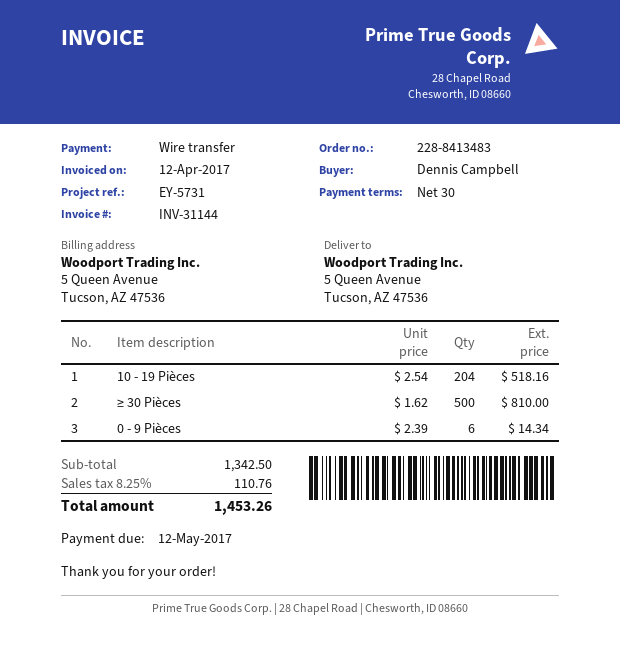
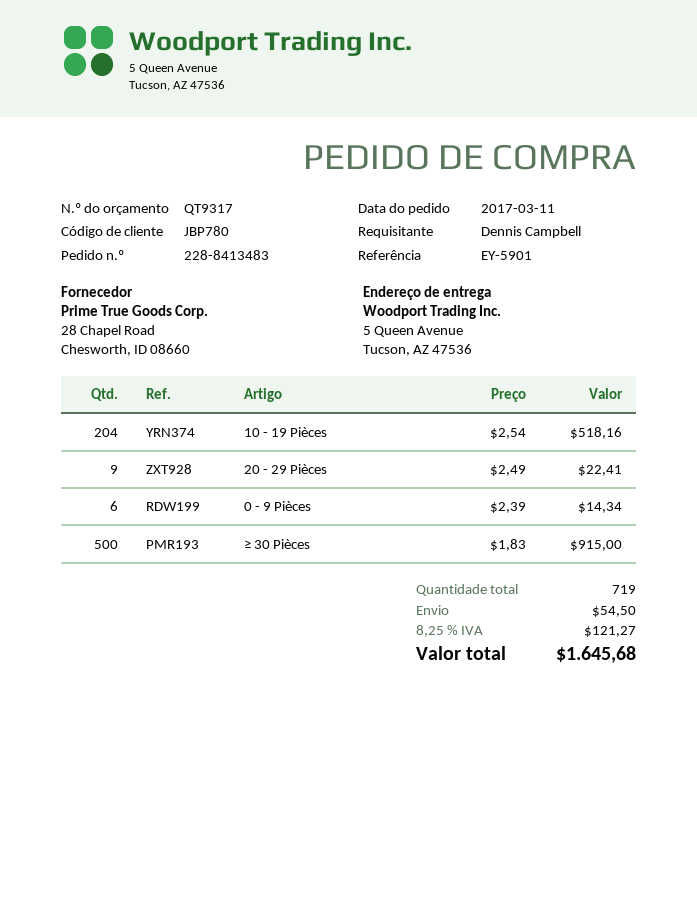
reference: EY-5731 -> EY-5901
≥ 30 Pièces: 500 x 1.62 = 810.00 -> 500 x 1.83 = 915.00
20 - 29 Pièces: none -> 9 x 2.49 = 22.41
shipping: none -> 54.50
tax: 8.25% = 110.76 -> 8.25% = 121.27
total: 1453.26 -> 1645.68

